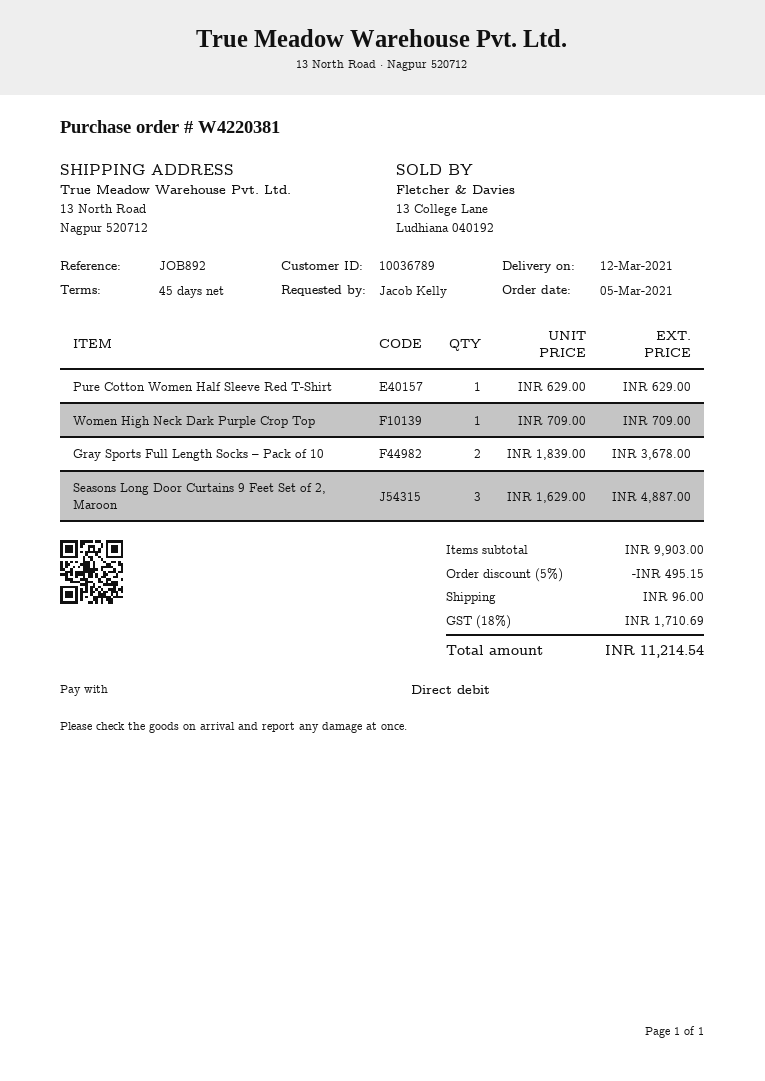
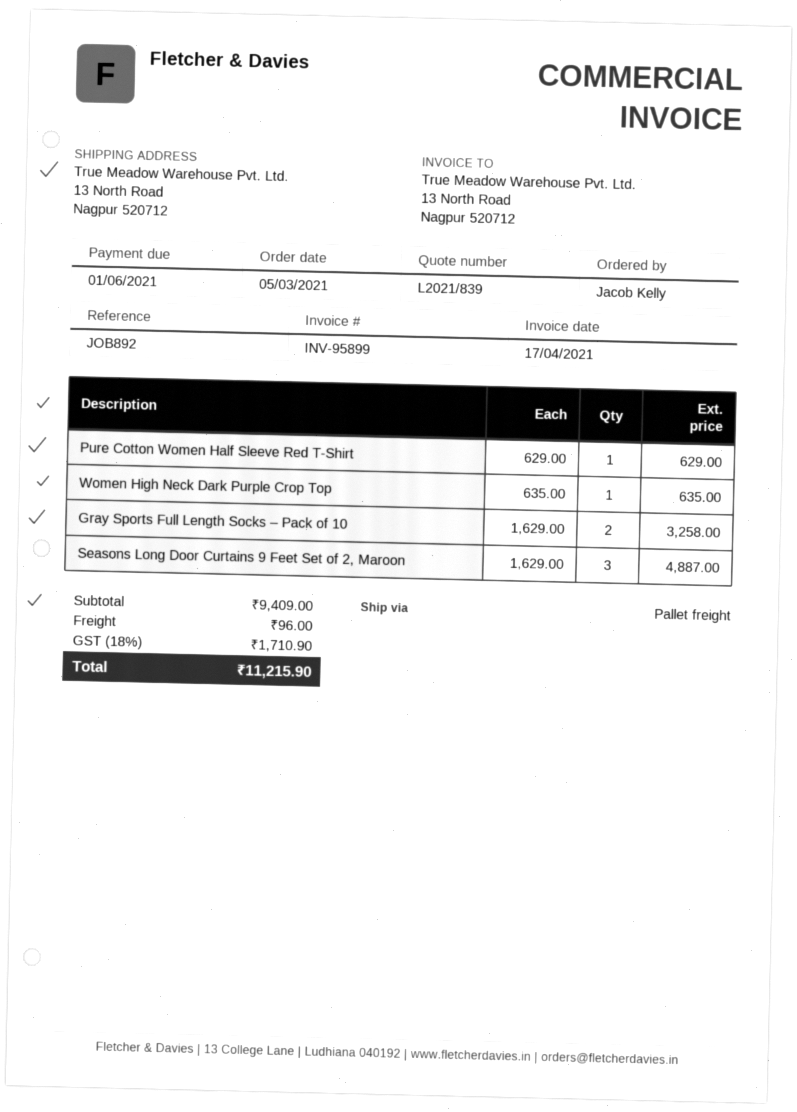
Women High Neck Dark Purple Crop Top: 1 x 709.00 = 709.00 -> 1 x 635.00 = 635.00
Gray Sports Full Length Socks – Pack of 10: 2 x 1839.00 = 3678.00 -> 2 x 1629.00 = 3258.00
subtotal: 9903.00 -> 9409.00
discount: 5% = 495.15 -> none
tax: 18% = 1710.69 -> 18% = 1710.90
total: 11214.54 -> 11215.90

